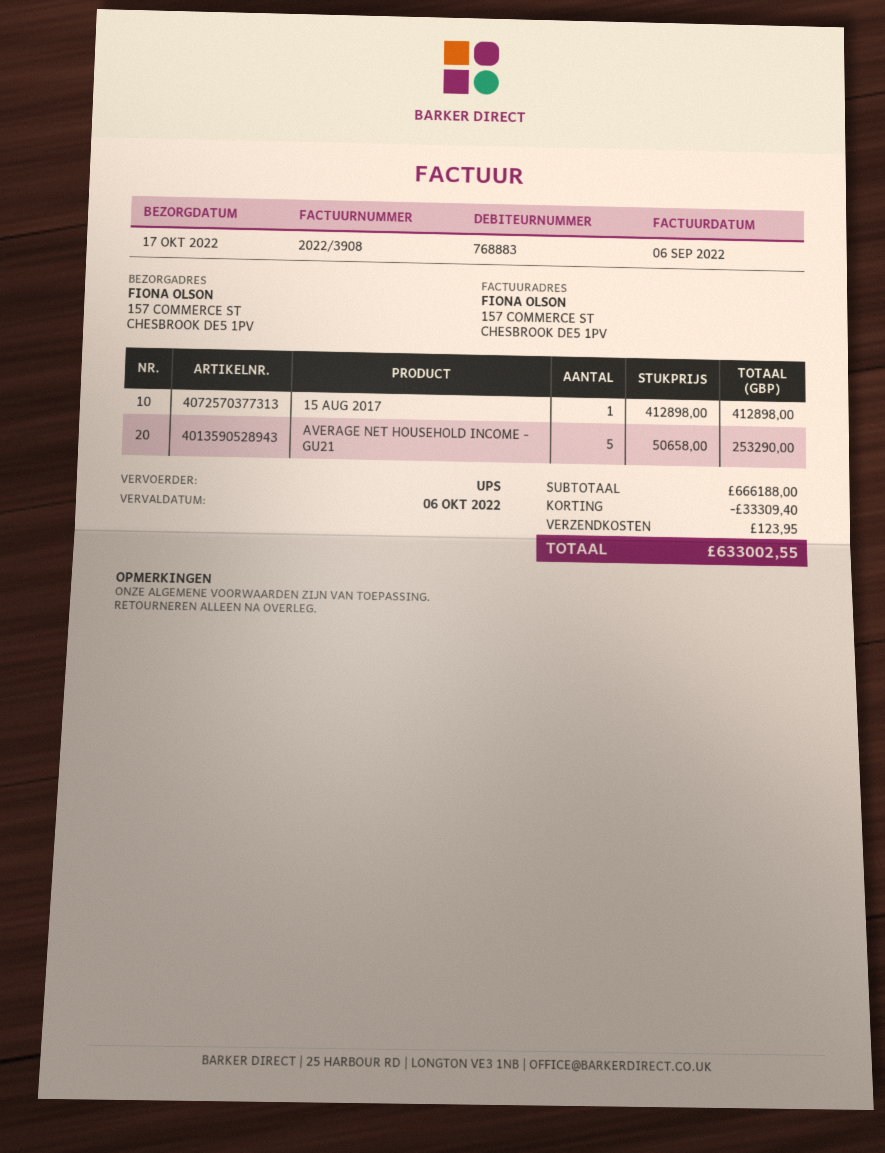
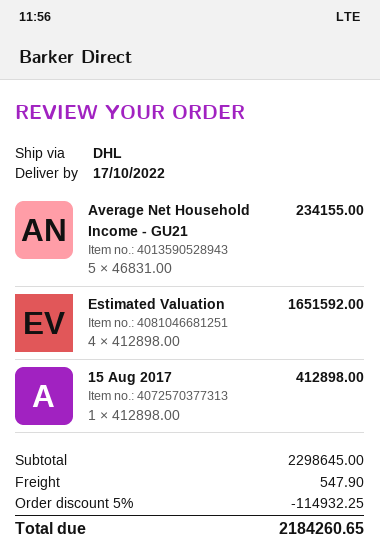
shipping method: UPS -> DHL
AVERAGE NET HOUSEHOLD INCOME - GU21: 5 x 50658.00 = 253290.00 -> 5 x 46831.00 = 234155.00
Estimated Valuation: none -> 4 x 412898.00 = 1651592.00
subtotal: 666188.00 -> 2298645.00
discount: 33309.40 -> 114932.25
shipping: 123.95 -> 547.90
total: 633002.55 -> 2184260.65

